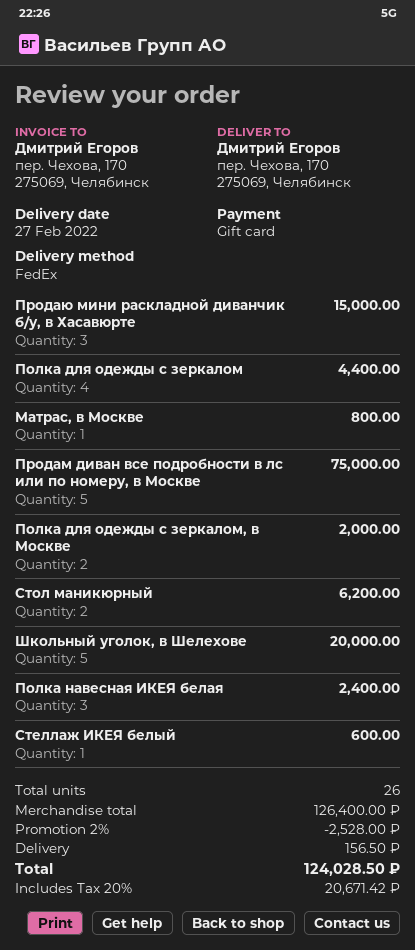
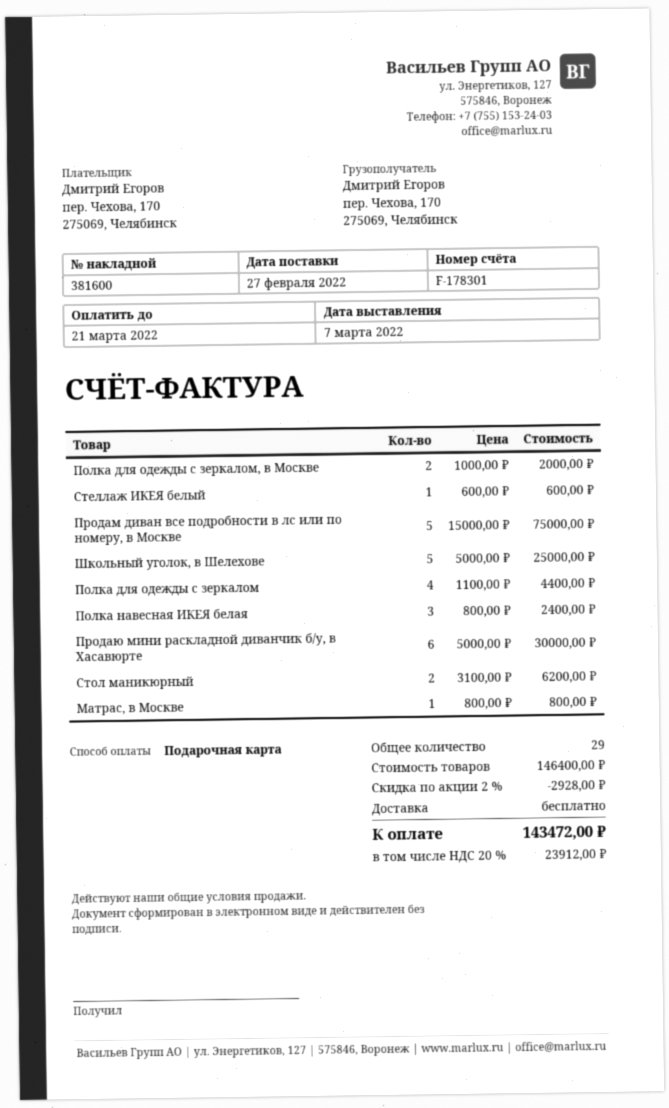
Продаю мини раскладной диванчик б/у, в Хасавюрте: 3 for 15000.00 -> 6 for 30000.00
Школьный уголок, в Шелехове: 5 for 20000.00 -> 5 for 25000.00
total quantity: 26 -> 29
subtotal: 126400.00 -> 146400.00
discount: 2% = 2528.00 -> 2% = 2928.00
shipping: 156.50 -> 0.00
tax: 20% = 20671.42 -> 20% = 23912.00
total: 124028.50 -> 143472.00

